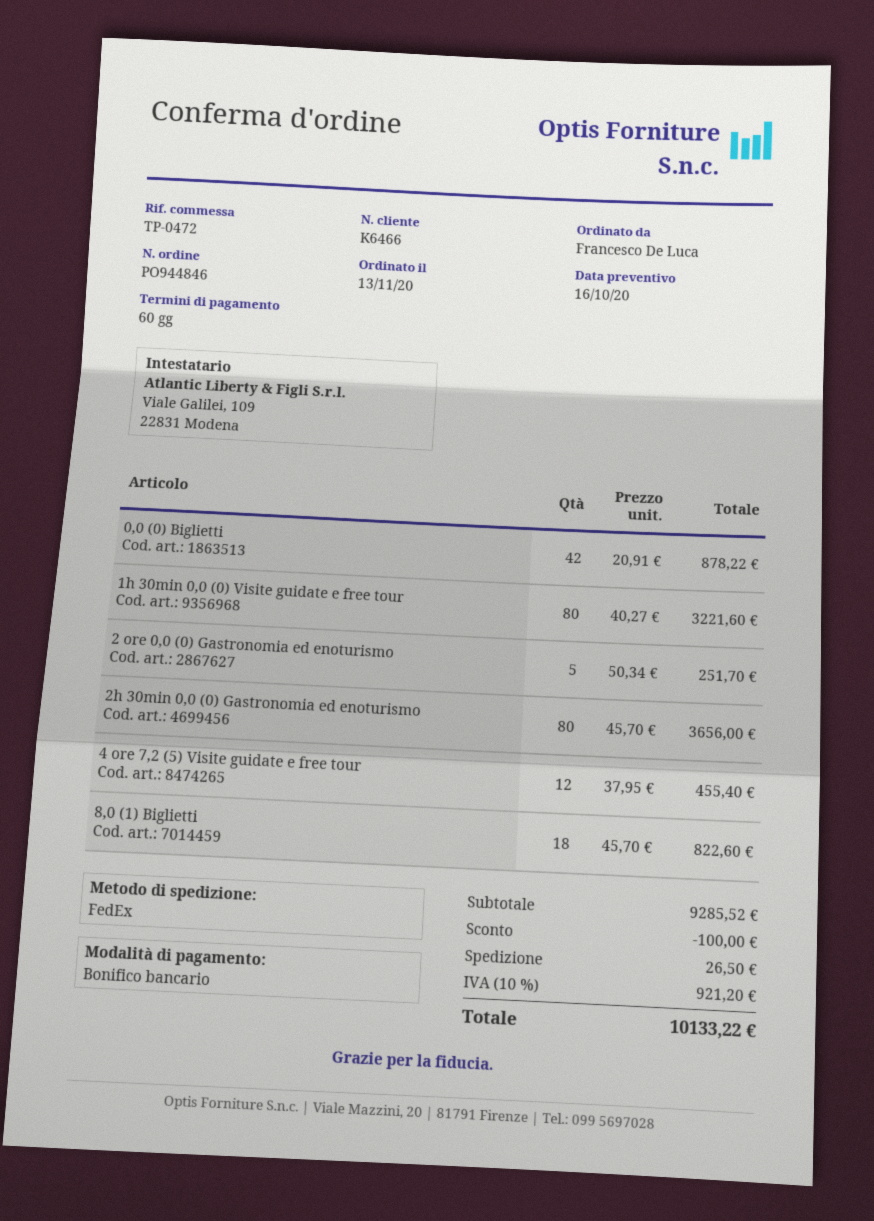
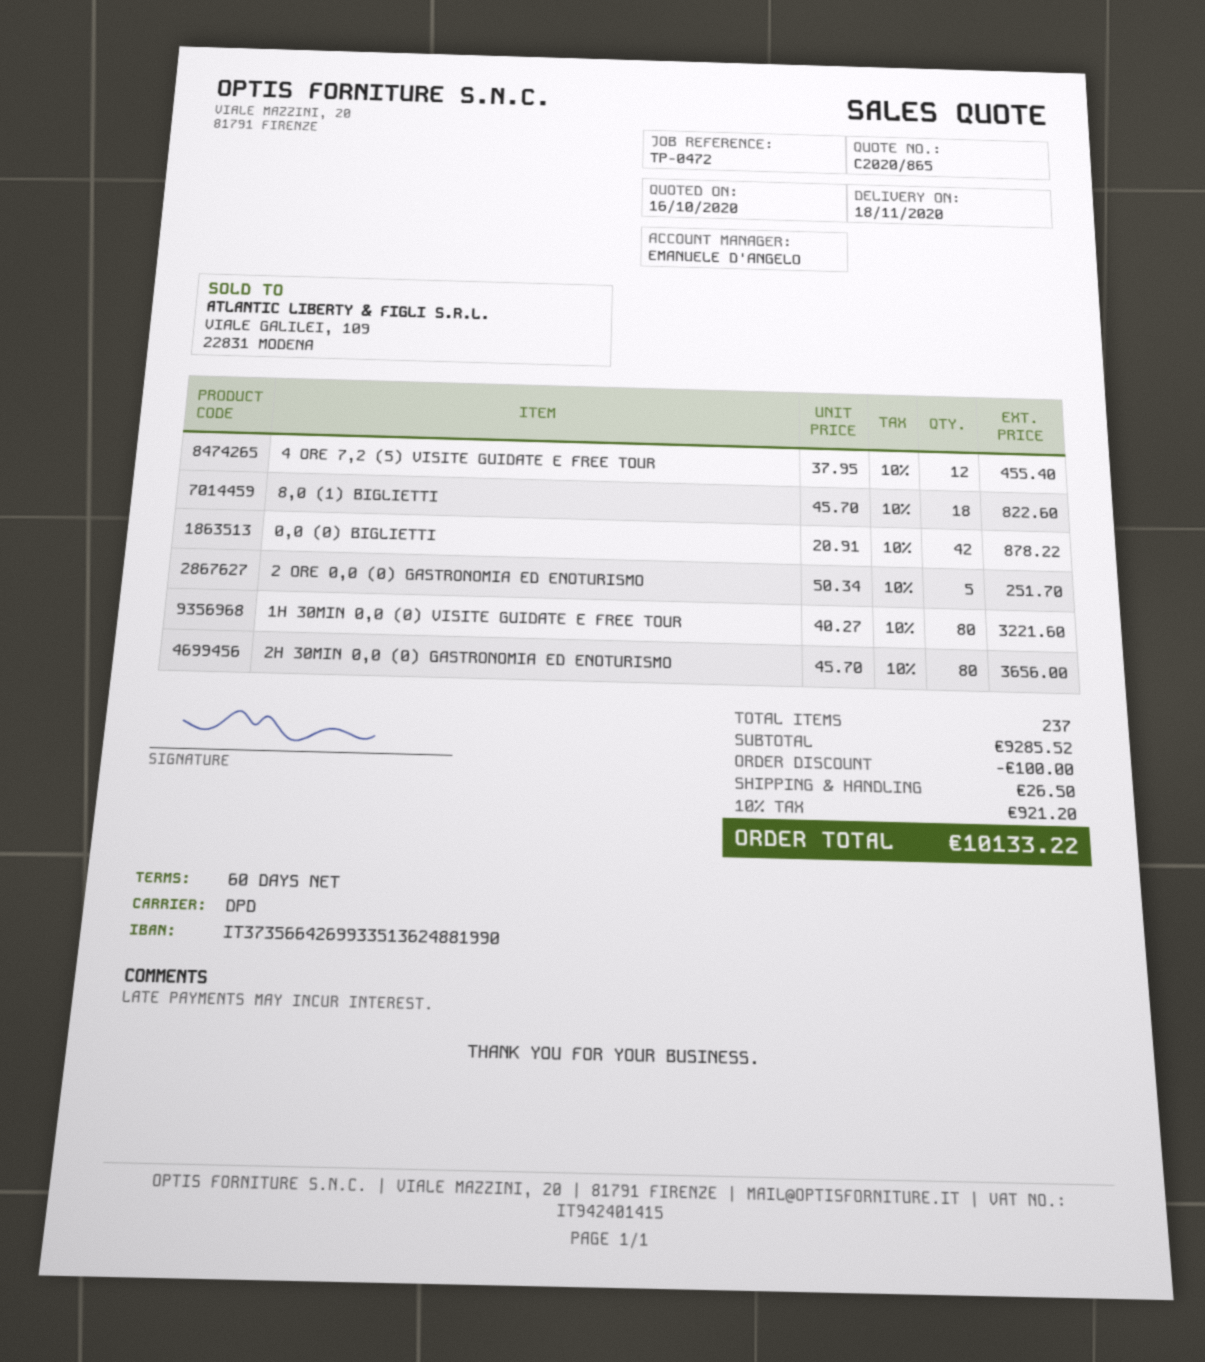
shipping method: FedEx -> DPD

